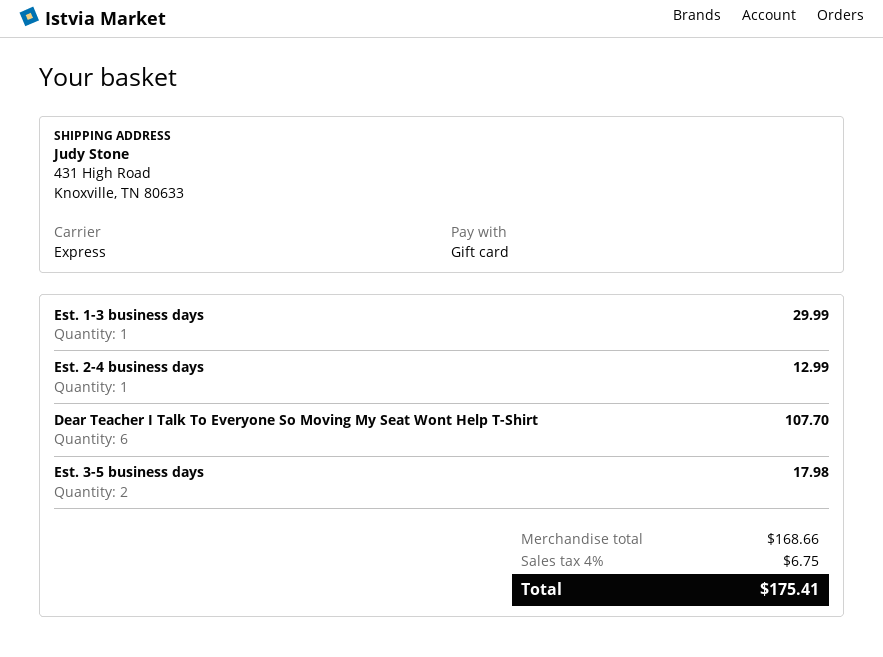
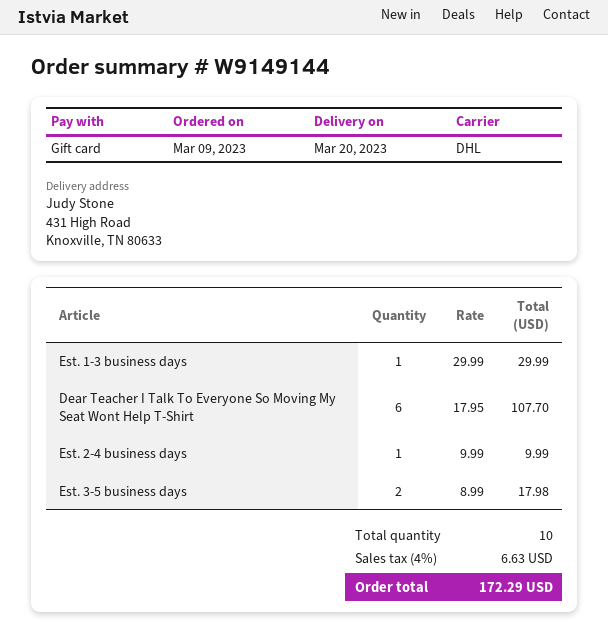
shipping method: express -> DHL
Est. 2-4 business days: 1 for 12.99 -> 1 for 9.99
tax: 4% = 6.75 -> 4% = 6.63
total: 175.41 -> 172.29

